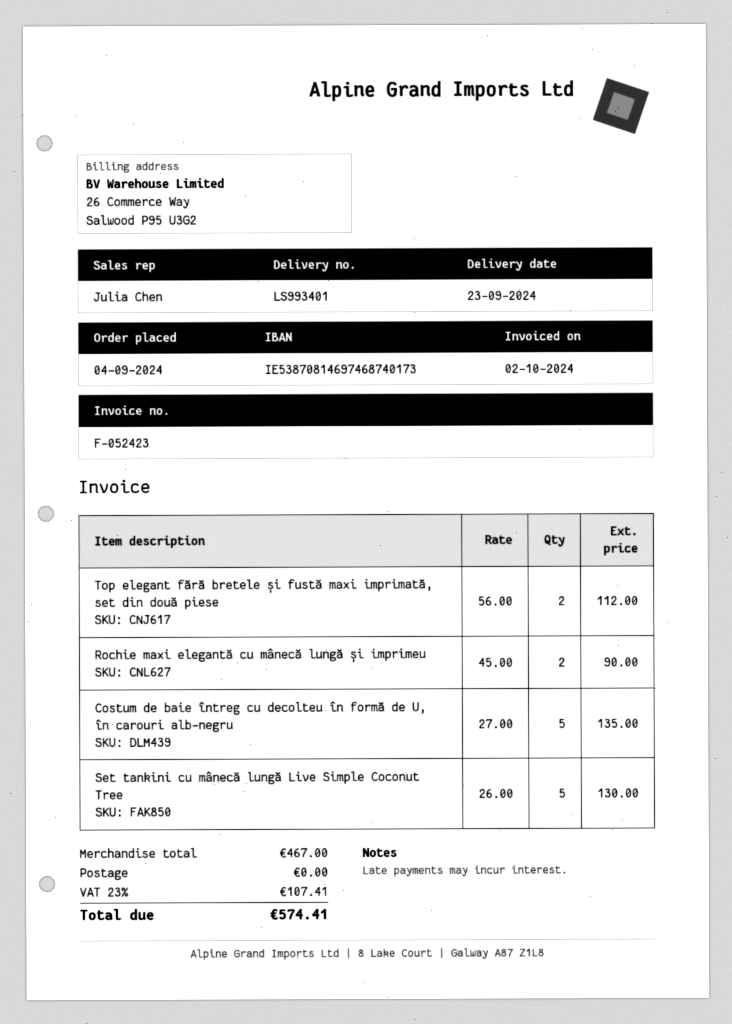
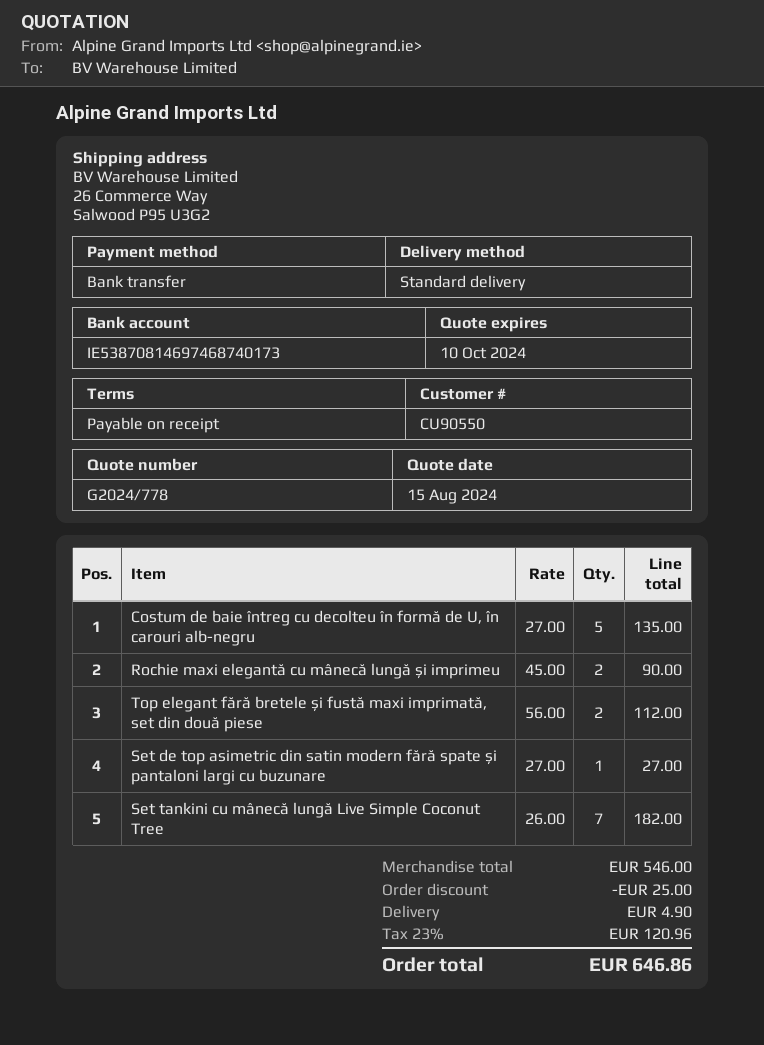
Set tankini cu mânecă lungă Live Simple Coconut Tree: 5 x 26.00 = 130.00 -> 7 x 26.00 = 182.00
Set de top asimetric din satin modern fără spate și pantaloni largi cu buzunare: none -> 1 x 27.00 = 27.00
subtotal: 467.00 -> 546.00
discount: none -> 25.00
shipping: 0.00 -> 4.90
tax: 23% = 107.41 -> 23% = 120.96
total: 574.41 -> 646.86

